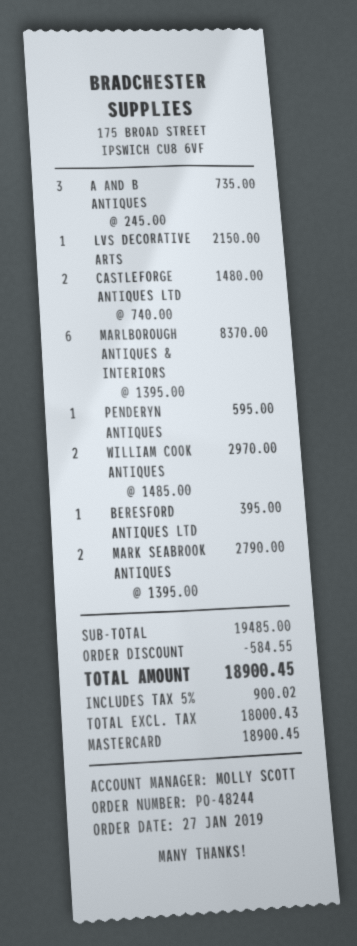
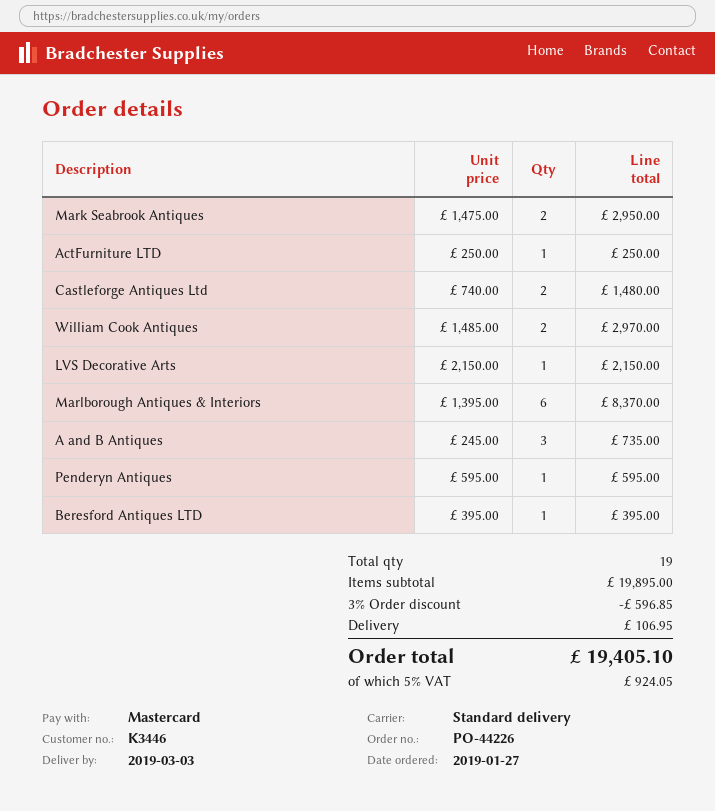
order number: PO-48244 -> PO-44226
MARK SEABROOK ANTIQUES: 2 x 1395.00 = 2790.00 -> 2 x 1475.00 = 2950.00
ActFurniture LTD: none -> 1 x 250.00 = 250.00
subtotal: 19485.00 -> 19895.00
discount: 584.55 -> 596.85
shipping: none -> 106.95
tax: 5% = 900.02 -> 5% = 924.05
total: 18900.45 -> 19405.10

